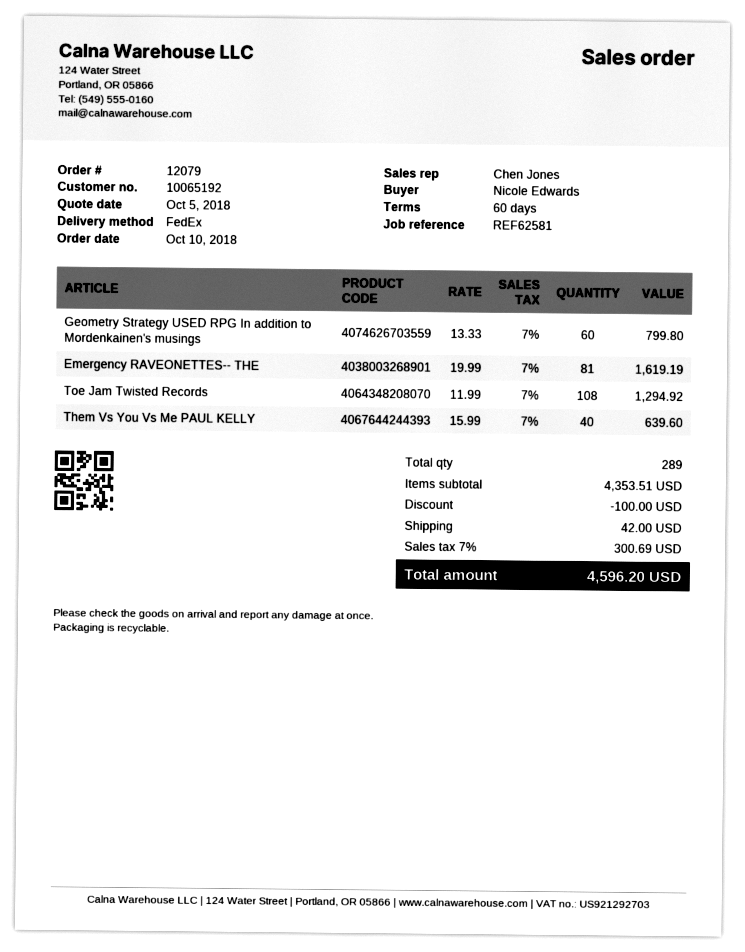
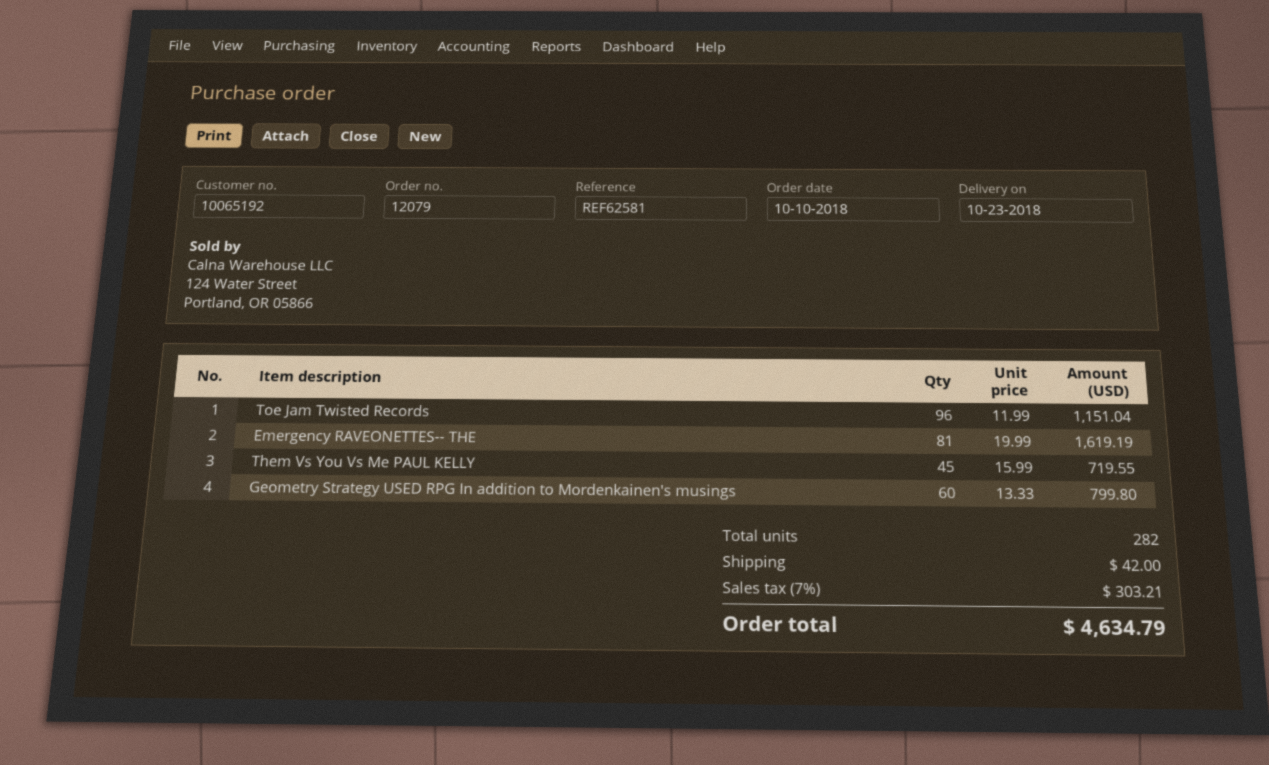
Toe Jam Twisted Records: 108 x 11.99 = 1294.92 -> 96 x 11.99 = 1151.04
Them Vs You Vs Me PAUL KELLY: 40 x 15.99 = 639.60 -> 45 x 15.99 = 719.55
total quantity: 289 -> 282
discount: 100.00 -> none
tax: 7% = 300.69 -> 7% = 303.21
total: 4596.20 -> 4634.79

